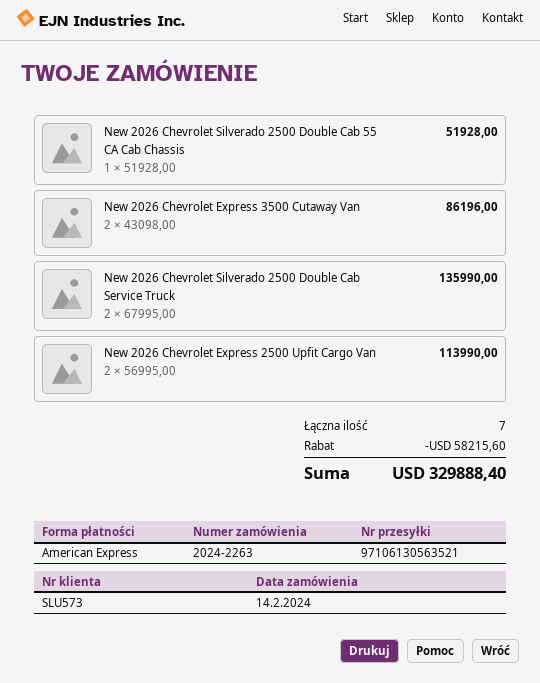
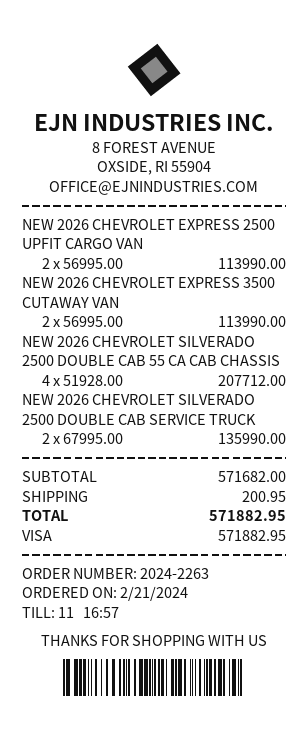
order date: 2024-02-14 -> 2024-02-21
payment method: American Express -> Visa
New 2026 Chevrolet Silverado 2500 Double Cab 55 CA Cab Chassis: 1 x 51928.00 = 51928.00 -> 4 x 51928.00 = 207712.00
New 2026 Chevrolet Express 3500 Cutaway Van: 2 x 43098.00 = 86196.00 -> 2 x 56995.00 = 113990.00
discount: 58215.60 -> none
shipping: none -> 200.95
total: 329888.40 -> 571882.95

